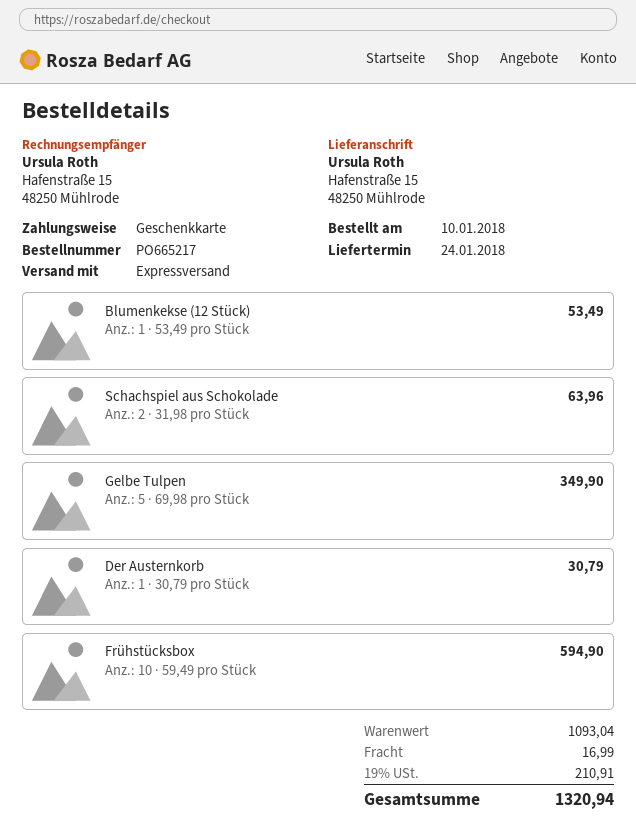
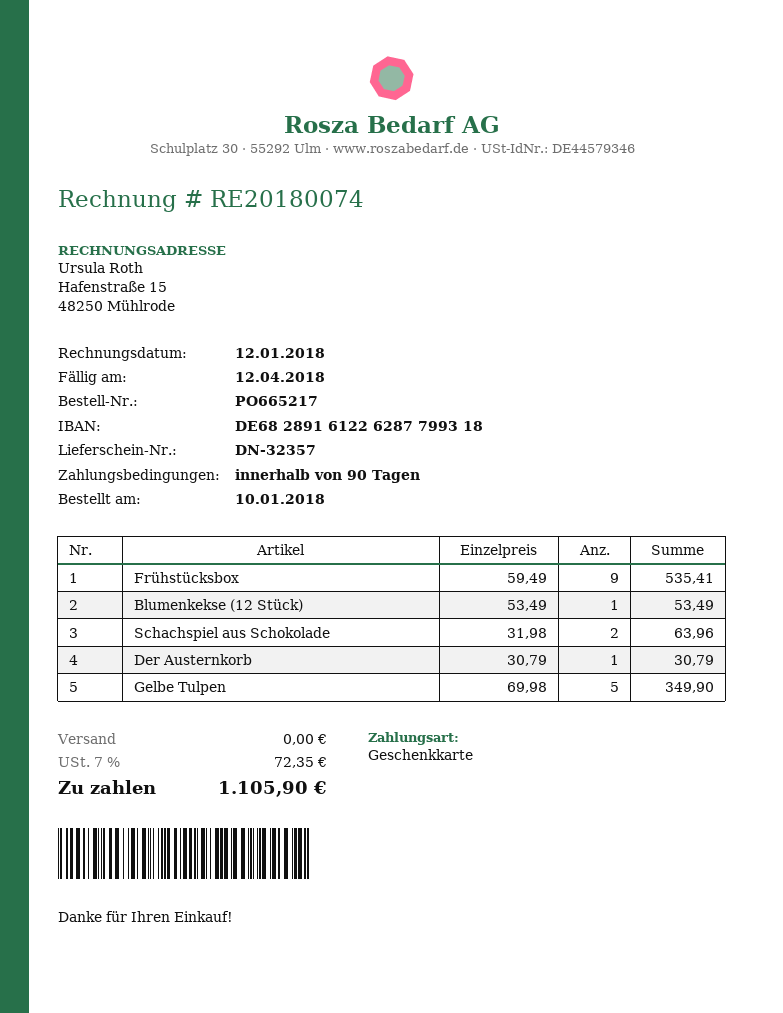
Frühstücksbox: 10 x 59.49 = 594.90 -> 9 x 59.49 = 535.41
shipping: 16.99 -> 0.00
tax: 19% = 210.91 -> 7% = 72.35
total: 1320.94 -> 1105.90

